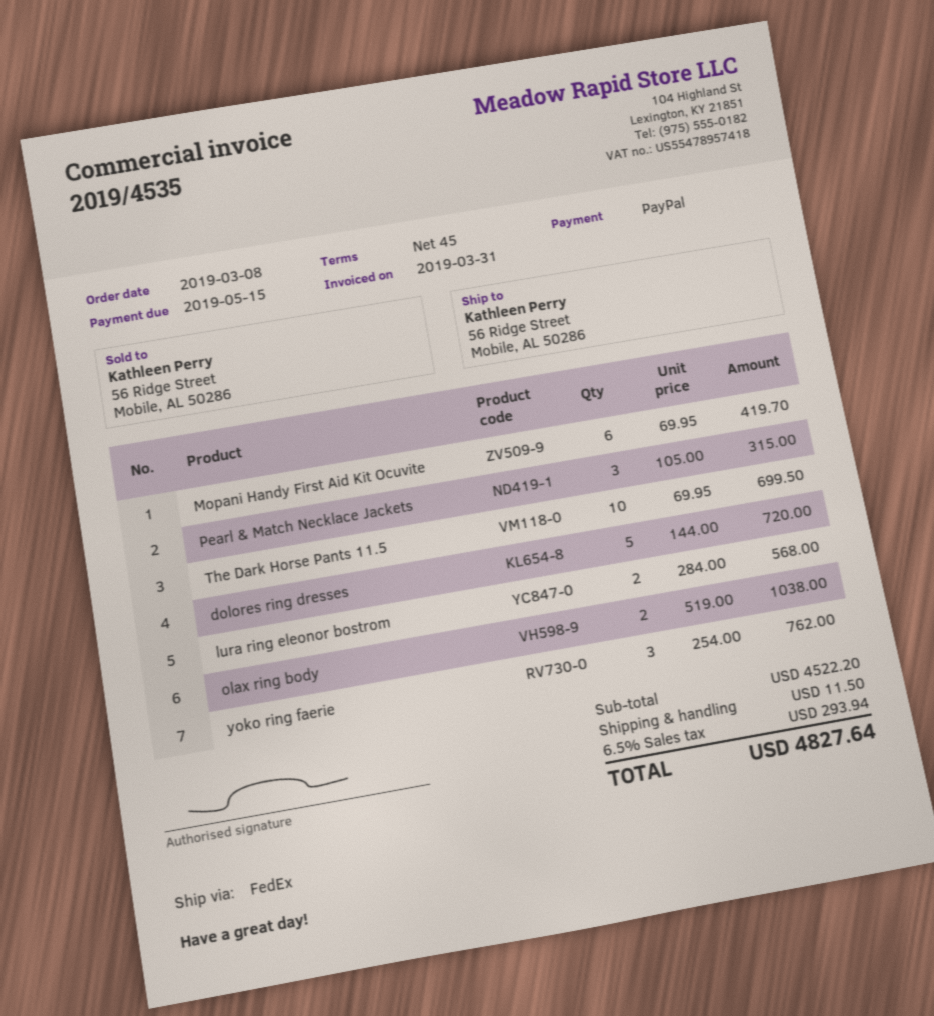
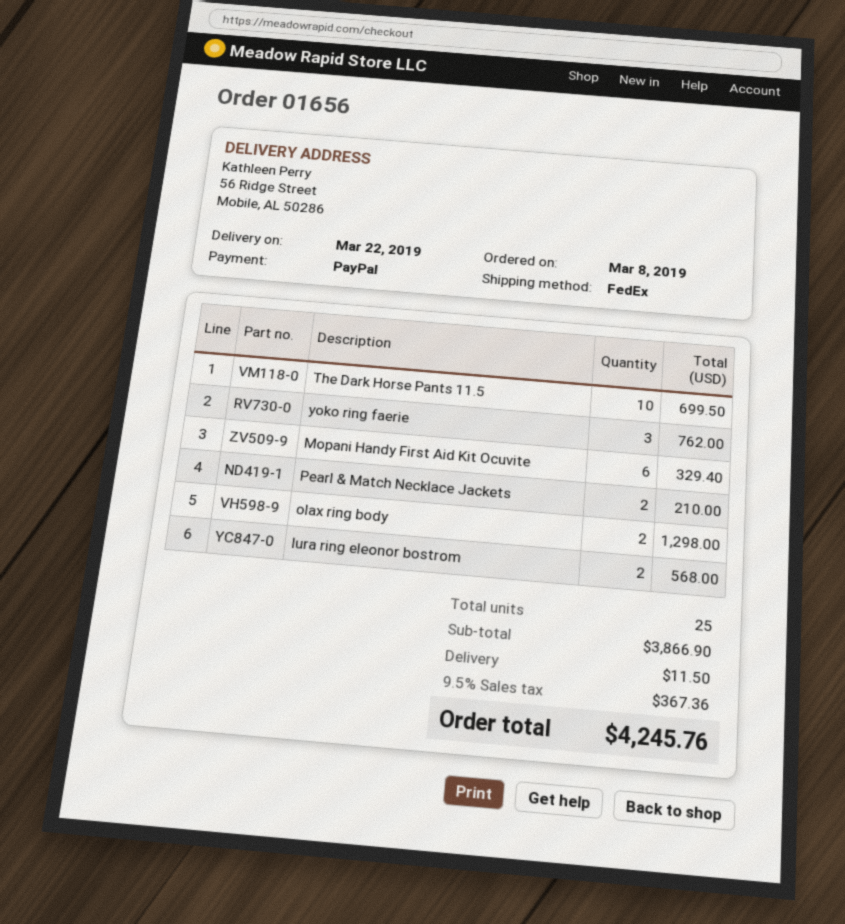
Mopani Handy First Aid Kit Ocuvite: 6 for 419.70 -> 6 for 329.40
Pearl & Match Necklace Jackets: 3 for 315.00 -> 2 for 210.00
dolores ring dresses: 5 for 720.00 -> none
olax ring body: 2 for 1038.00 -> 2 for 1298.00
subtotal: 4522.20 -> 3866.90
tax: 6.5% = 293.94 -> 9.5% = 367.36
total: 4827.64 -> 4245.76

